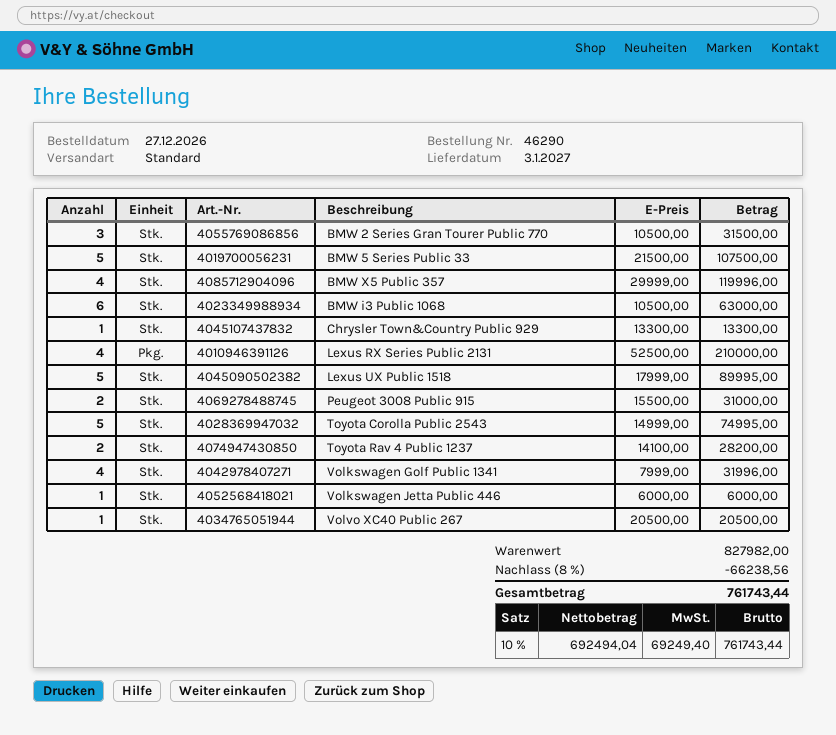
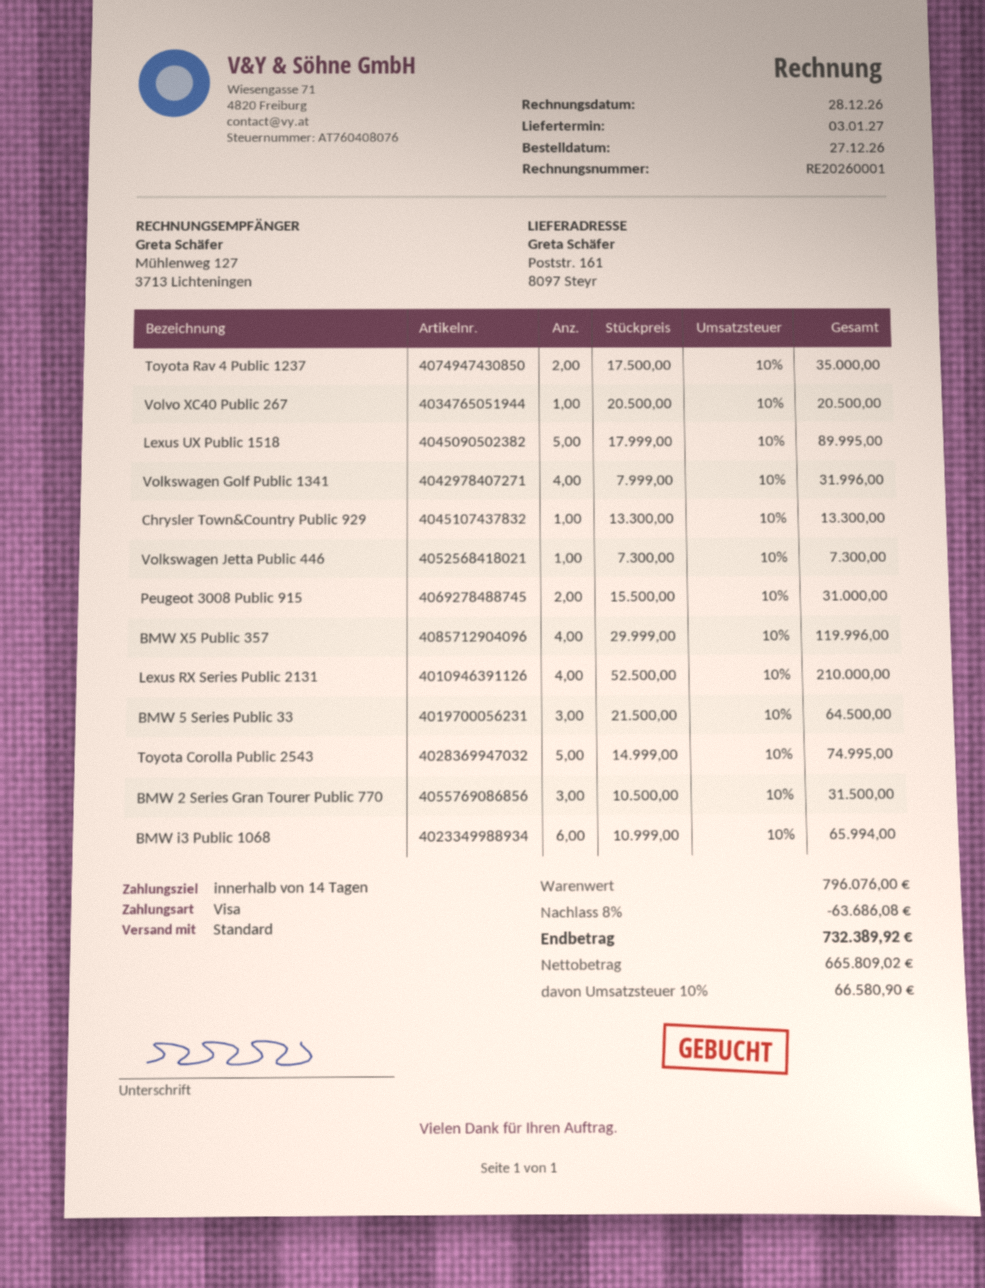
BMW 5 Series Public 33: 5 x 21500.00 = 107500.00 -> 3 x 21500.00 = 64500.00
BMW i3 Public 1068: 6 x 10500.00 = 63000.00 -> 6 x 10999.00 = 65994.00
Toyota Rav 4 Public 1237: 2 x 14100.00 = 28200.00 -> 2 x 17500.00 = 35000.00
Volkswagen Jetta Public 446: 1 x 6000.00 = 6000.00 -> 1 x 7300.00 = 7300.00
subtotal: 827982.00 -> 796076.00
discount: 8% = 66238.56 -> 8% = 63686.08
net: 692494.04 -> 665809.02
tax: 10% = 69249.40 -> 10% = 66580.90
total: 761743.44 -> 732389.92

